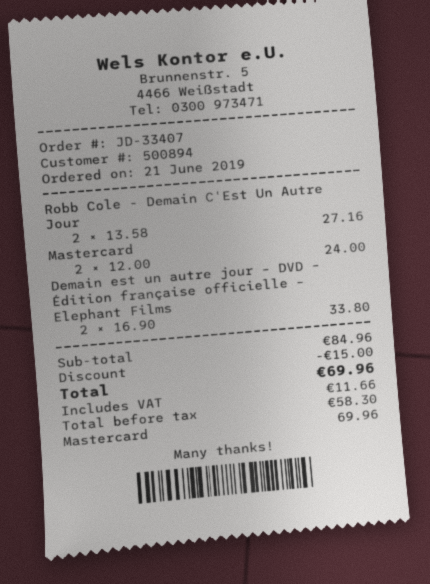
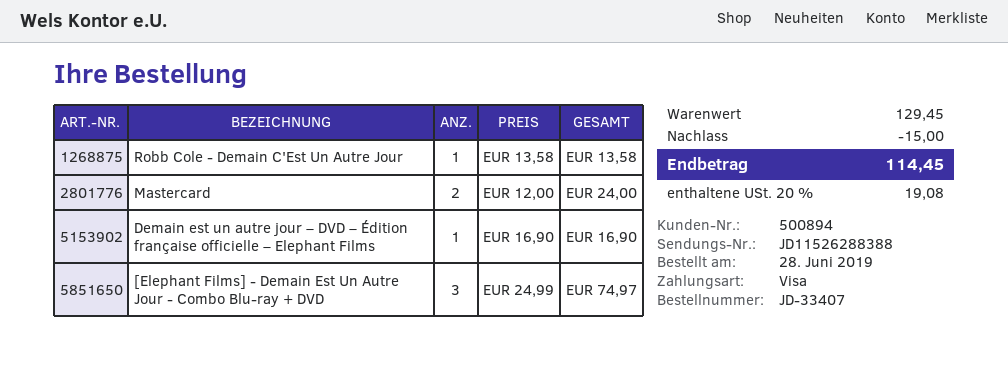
order date: 2019-06-21 -> 2019-06-28
payment method: Mastercard -> Visa
Robb Cole - Demain C'Est Un Autre Jour: 2 x 13.58 = 27.16 -> 1 x 13.58 = 13.58
Demain est un autre jour – DVD – Édition française officielle – Elephant Films: 2 x 16.90 = 33.80 -> 1 x 16.90 = 16.90
[Elephant Films] - Demain Est Un Autre Jour - Combo Blu-ray + DVD: none -> 3 x 24.99 = 74.97
subtotal: 84.96 -> 129.45
tax: 11.66 -> 19.08
total: 69.96 -> 114.45

